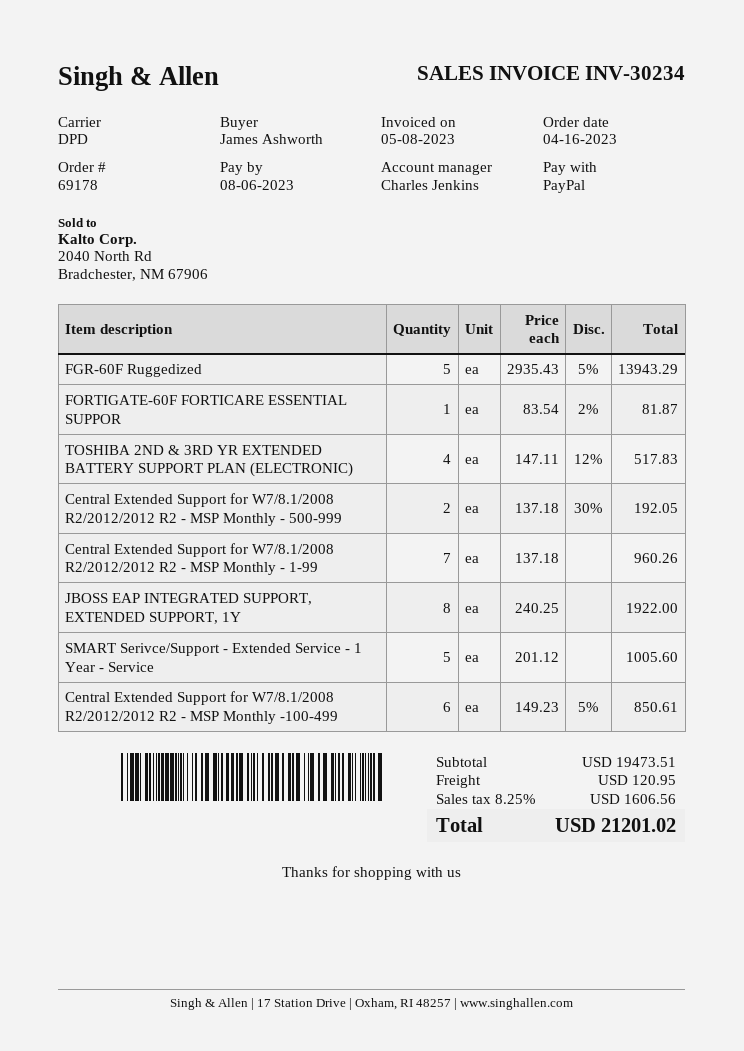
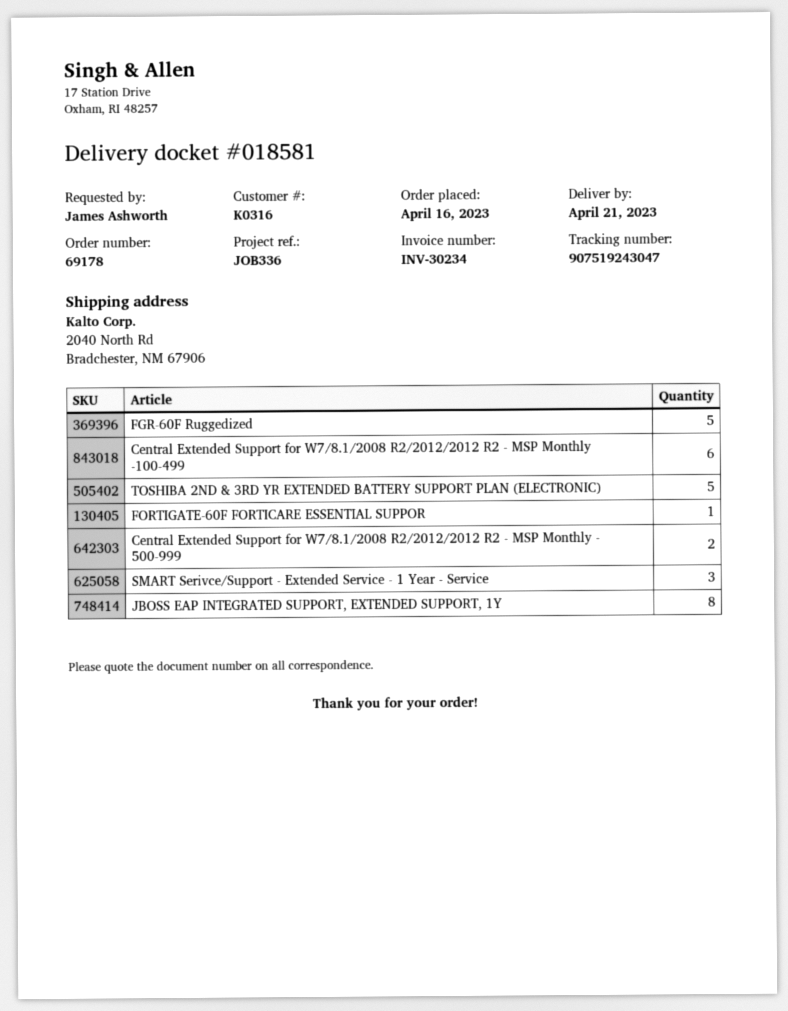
TOSHIBA 2ND & 3RD YR EXTENDED BATTERY SUPPORT PLAN (ELECTRONIC): 4 -> 5
Central Extended Support for W7/8.1/2008 R2/2012/2012 R2 - MSP Monthly - 1-99: 7 -> none
SMART Serivce/Support - Extended Service - 1 Year - Service: 5 -> 3

